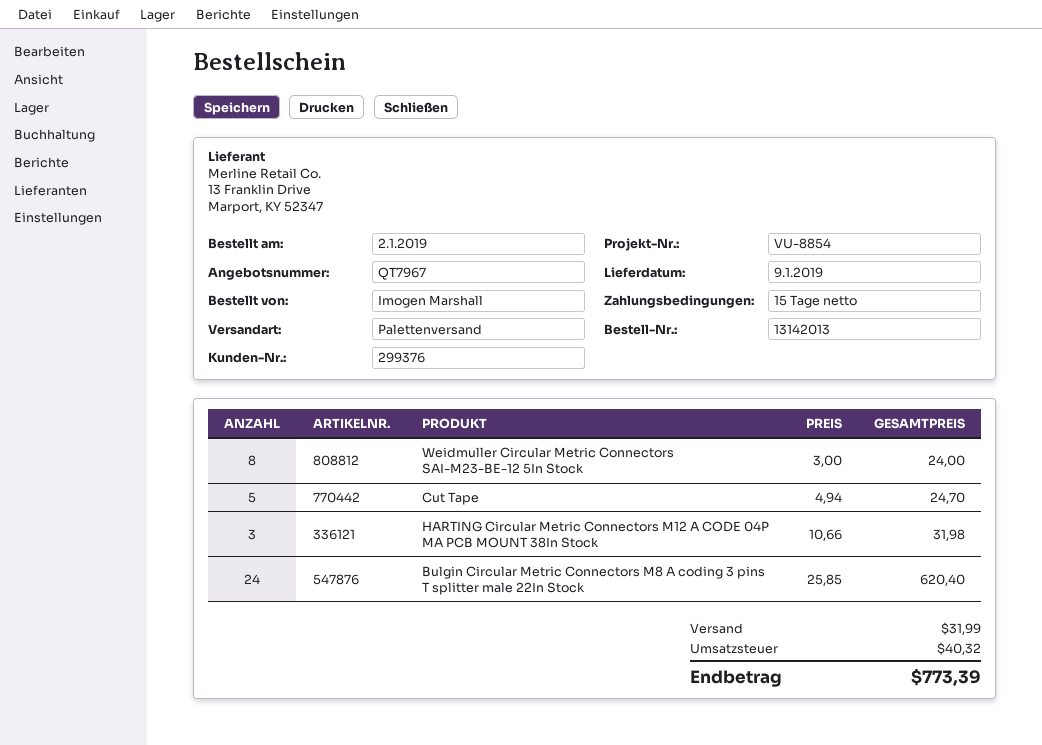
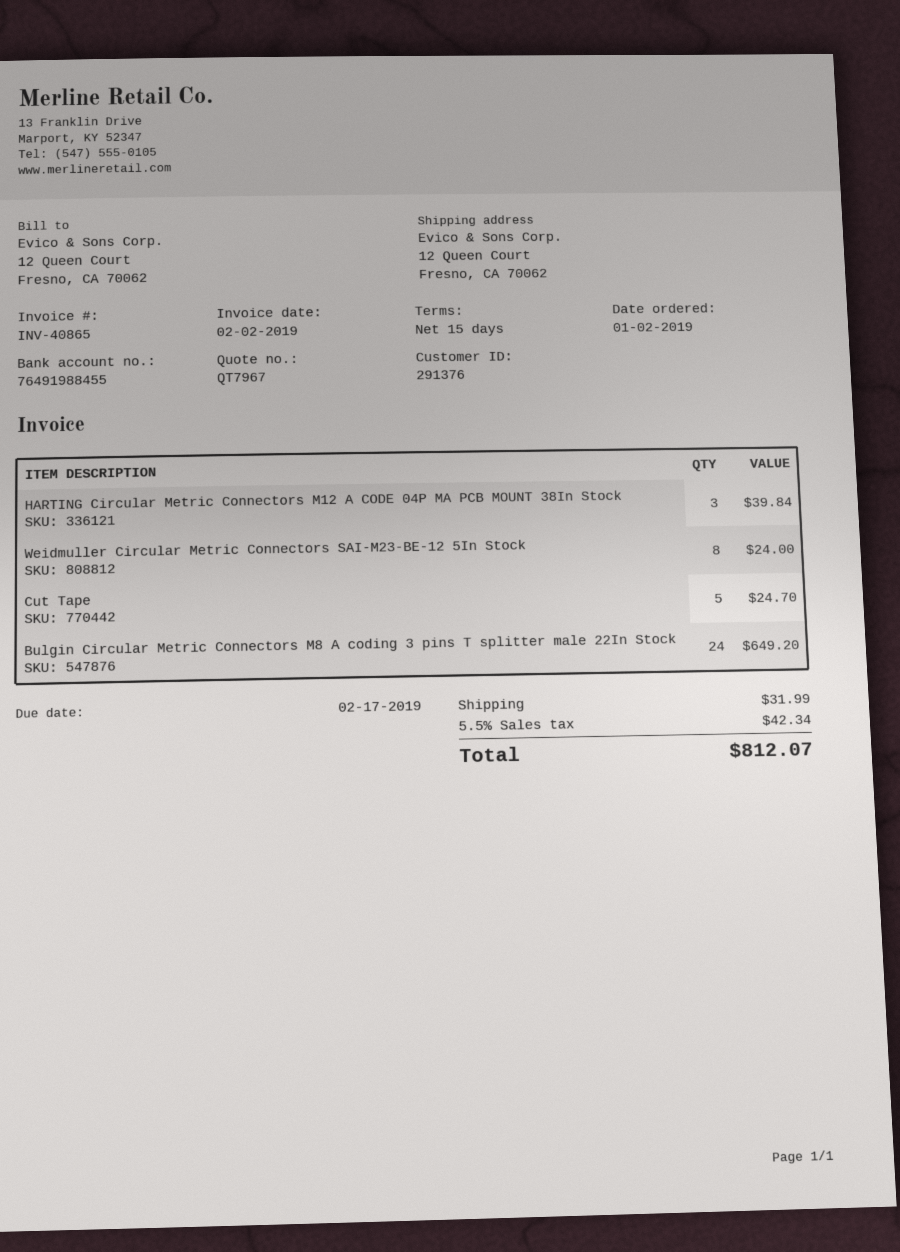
customer number: 299376 -> 291376
HARTING Circular Metric Connectors M12 A CODE 04P MA PCB MOUNT 38In Stock: 3 for 31.98 -> 3 for 39.84
Bulgin Circular Metric Connectors M8 A coding 3 pins T splitter male 22In Stock: 24 for 620.40 -> 24 for 649.20
tax: 40.32 -> 42.34
total: 773.39 -> 812.07

